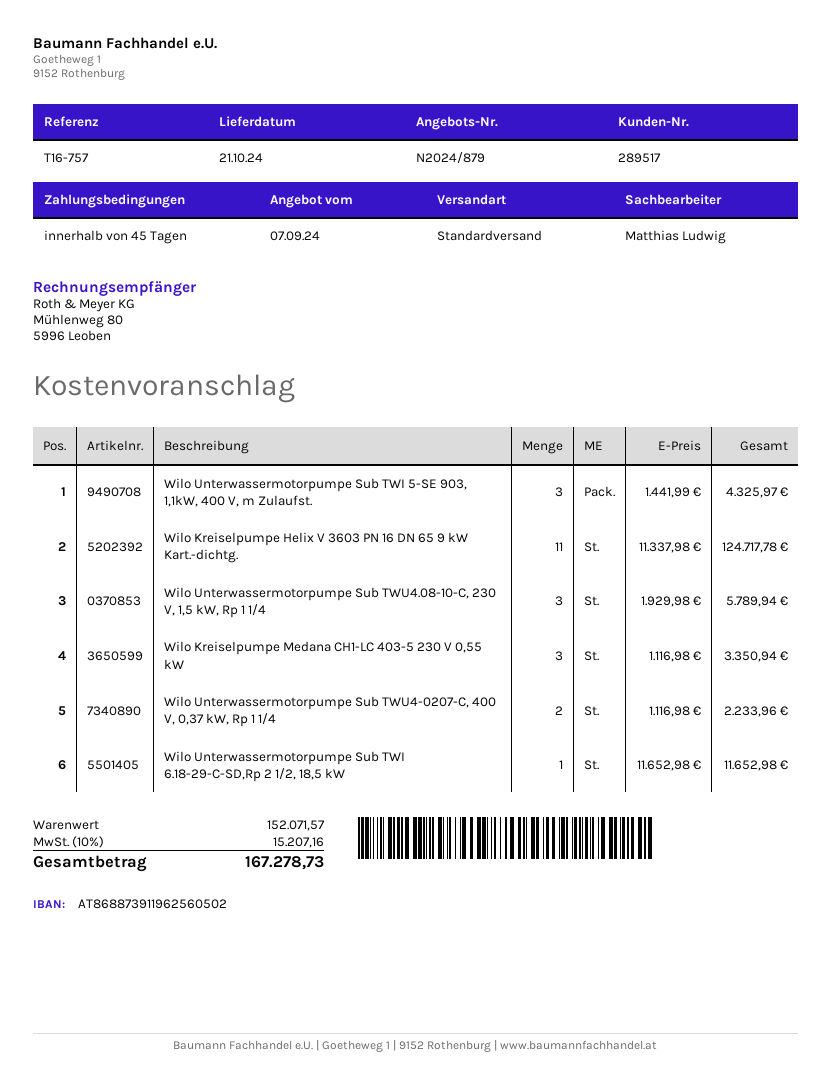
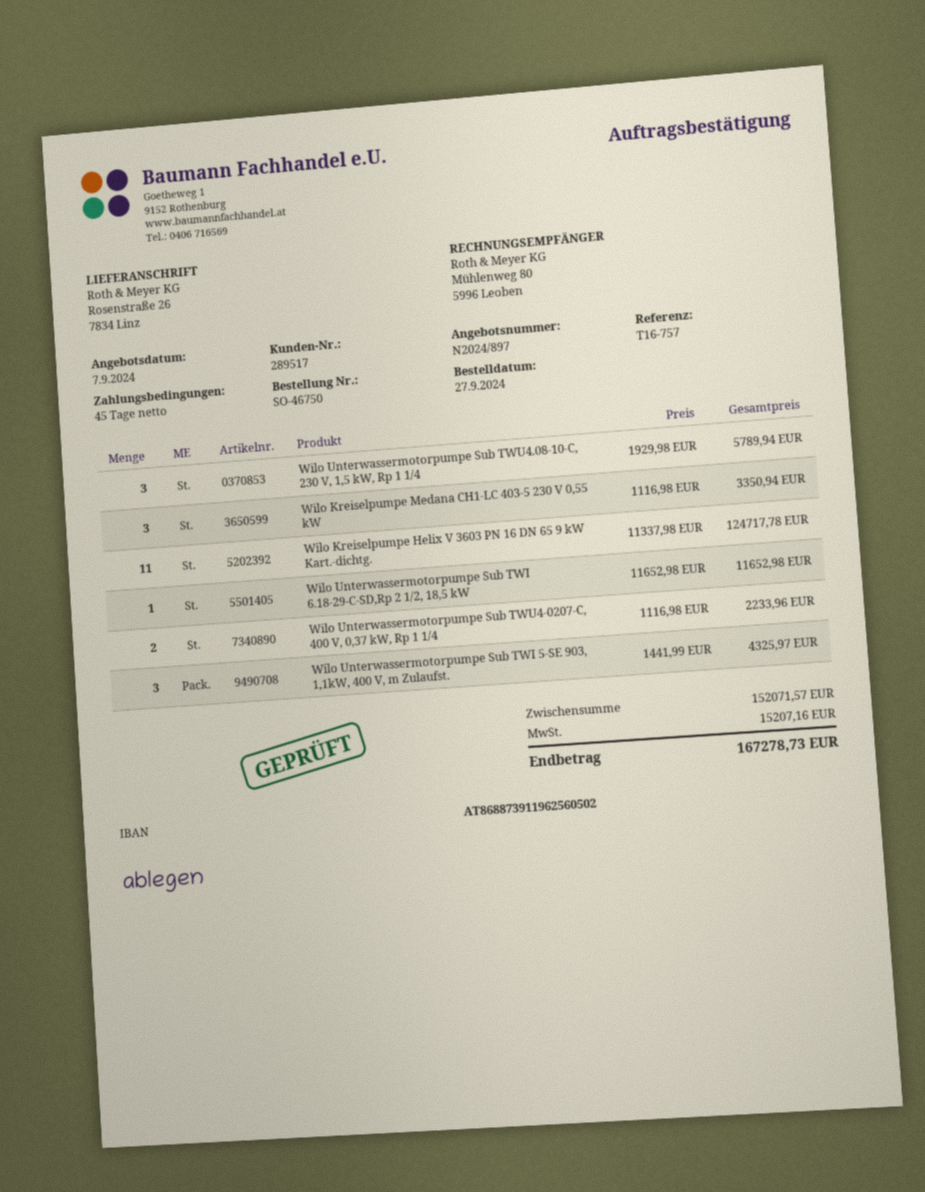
quote number: N2024/879 -> N2024/897

